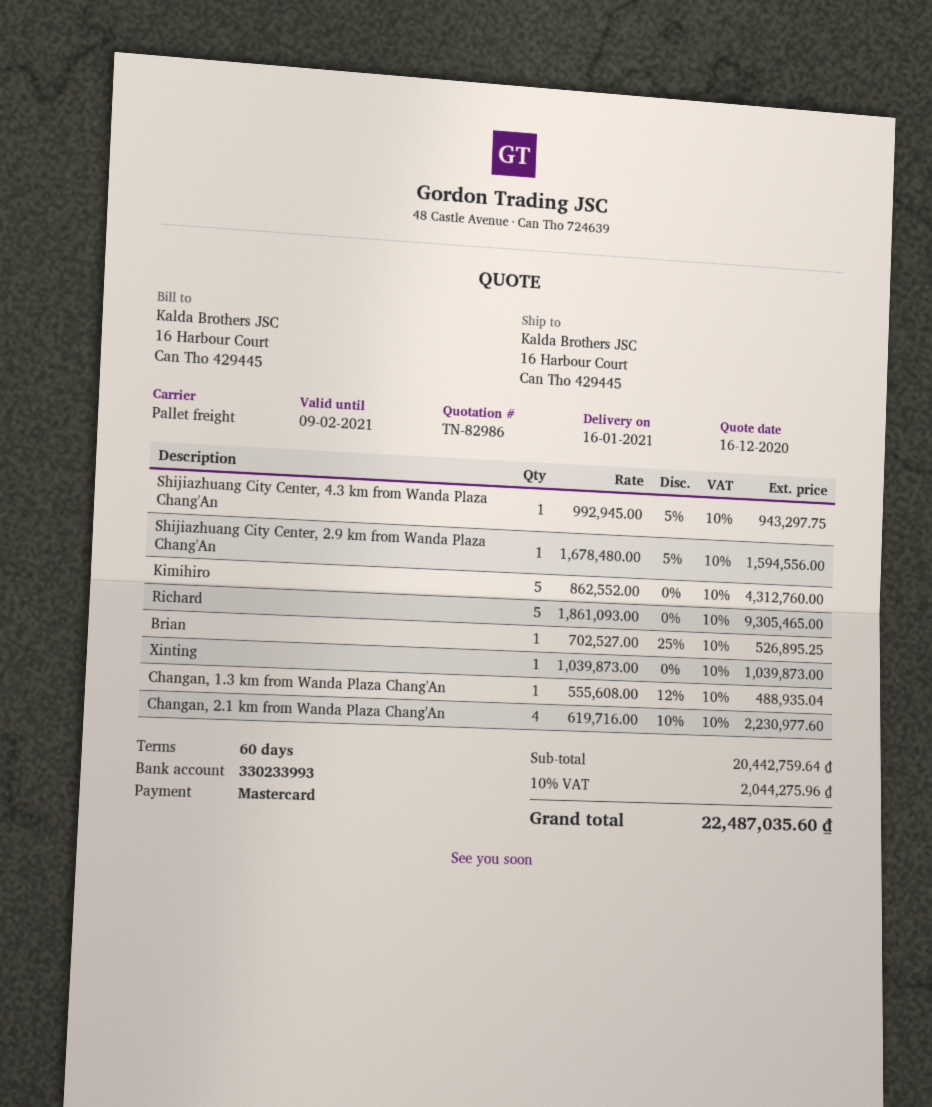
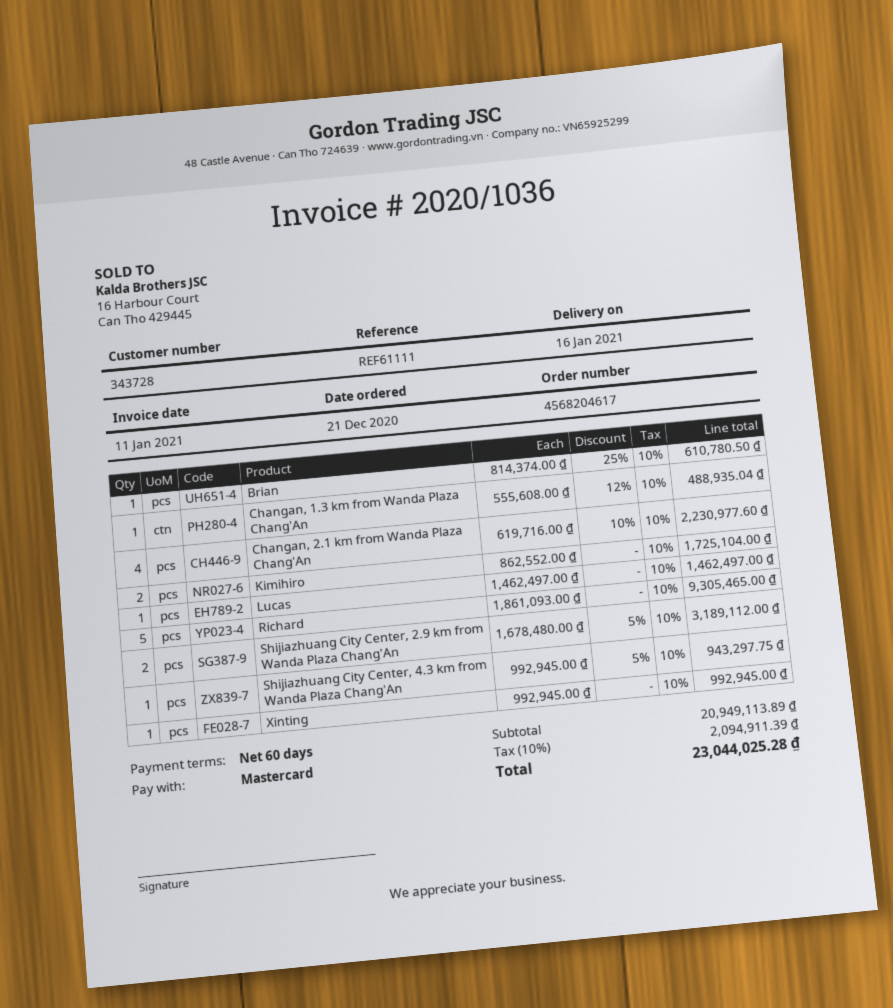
Shijiazhuang City Center, 2.9 km from Wanda Plaza Chang'An: 1 x 1678480.00 - 5% = 1594556.00 -> 2 x 1678480.00 - 5% = 3189112.00
Kimihiro: 5 x 862552.00 = 4312760.00 -> 2 x 862552.00 = 1725104.00
Brian: 1 x 702527.00 - 25% = 526895.25 -> 1 x 814374.00 - 25% = 610780.50
Xinting: 1 x 1039873.00 = 1039873.00 -> 1 x 992945.00 = 992945.00
Lucas: none -> 1 x 1462497.00 = 1462497.00
subtotal: 20442759.64 -> 20949113.89
tax: 10% = 2044275.96 -> 10% = 2094911.39
total: 22487035.60 -> 23044025.28

